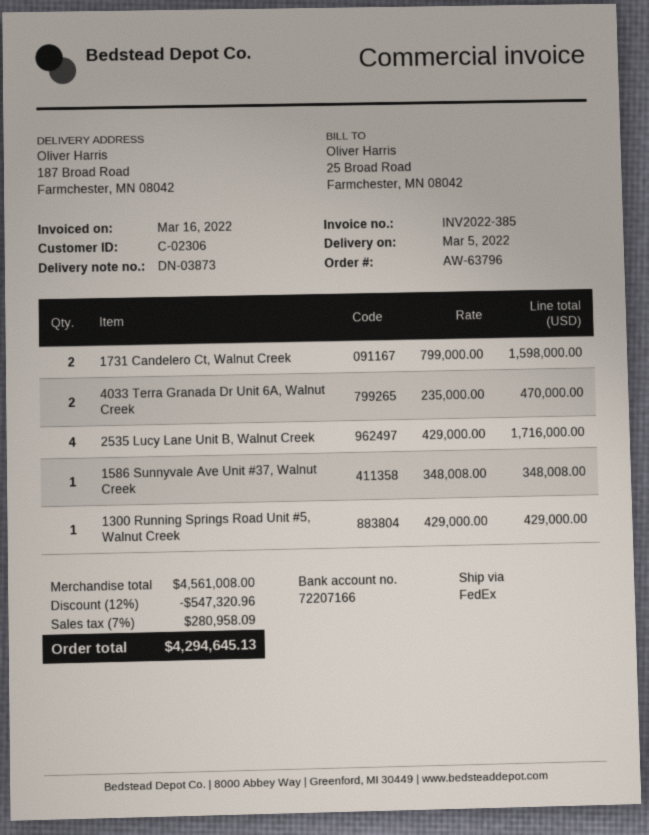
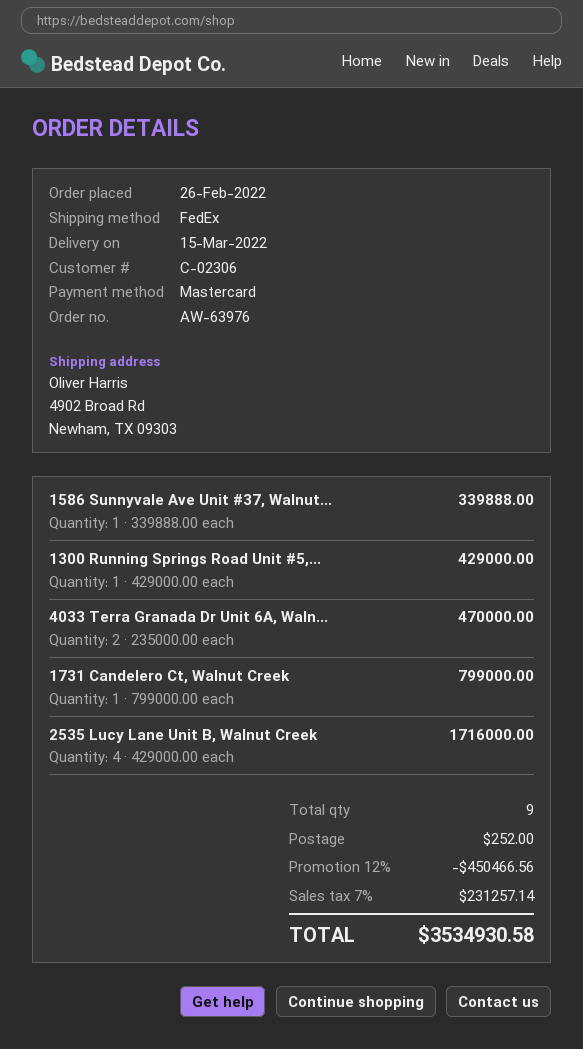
order number: AW-63796 -> AW-63976
delivery date: 2022-03-05 -> 2022-03-15
ship to: 187 Broad Road, Farmchester, MN 08042 -> 4902 Broad Rd, Newham, TX 09303
1731 Candelero Ct, Walnut Creek: 2 x 799000.00 = 1598000.00 -> 1 x 799000.00 = 799000.00
1586 Sunnyvale Ave Unit #37, Walnut Creek: 1 x 348008.00 = 348008.00 -> 1 x 339888.00 = 339888.00
discount: 12% = 547320.96 -> 12% = 450466.56
shipping: none -> 252.00
tax: 7% = 280958.09 -> 7% = 231257.14
total: 4294645.13 -> 3534930.58

